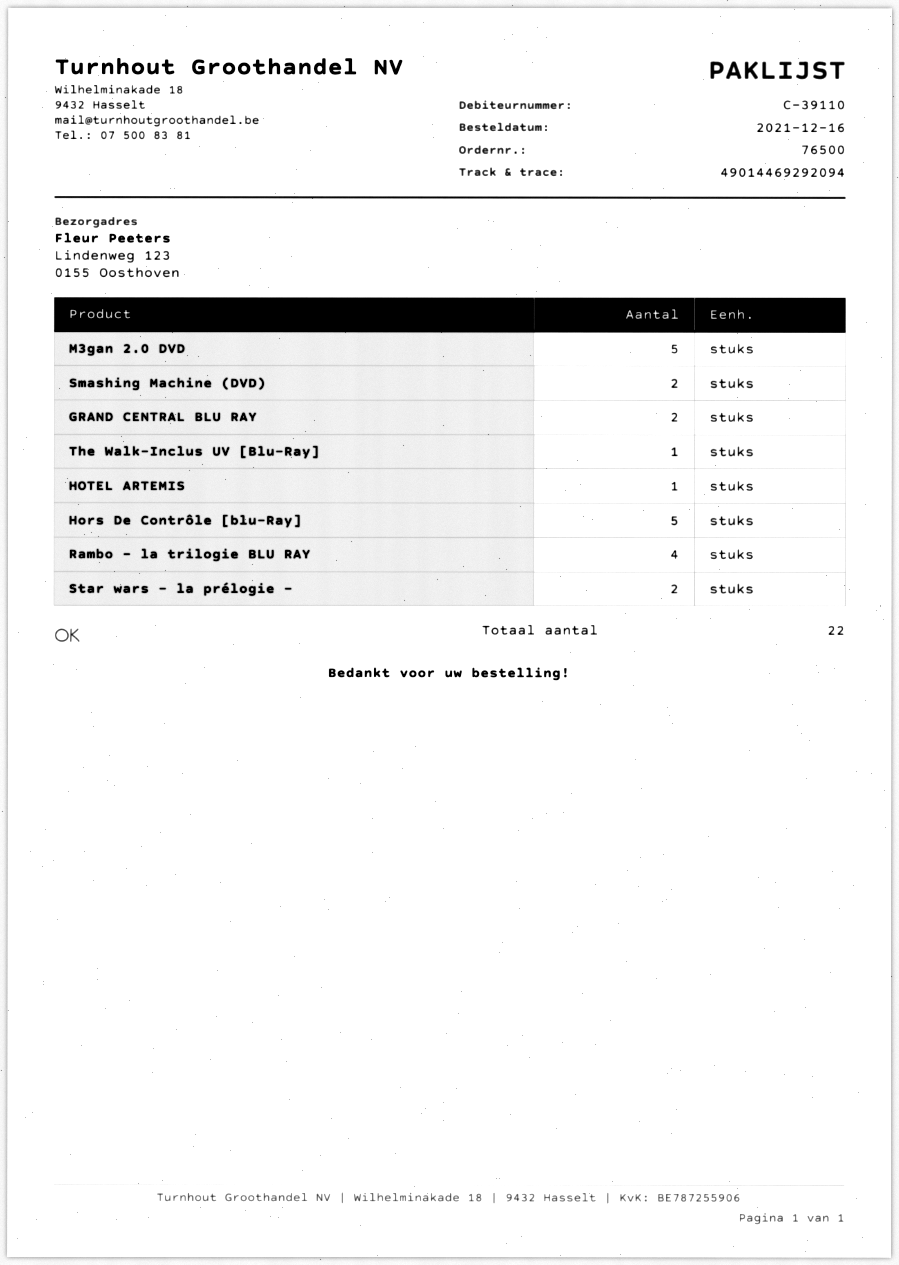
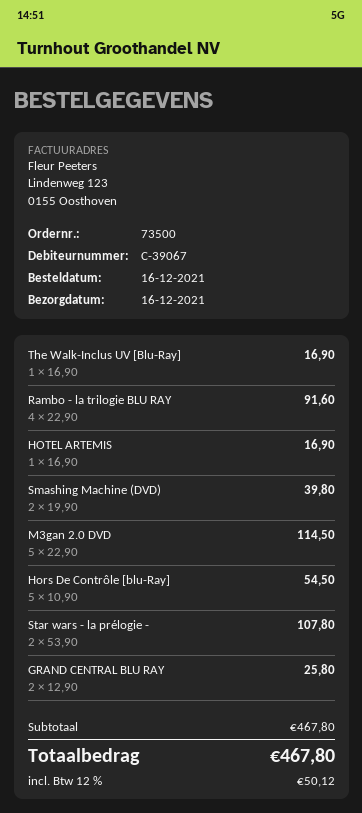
order number: 76500 -> 73500
customer number: C-39110 -> C-39067

